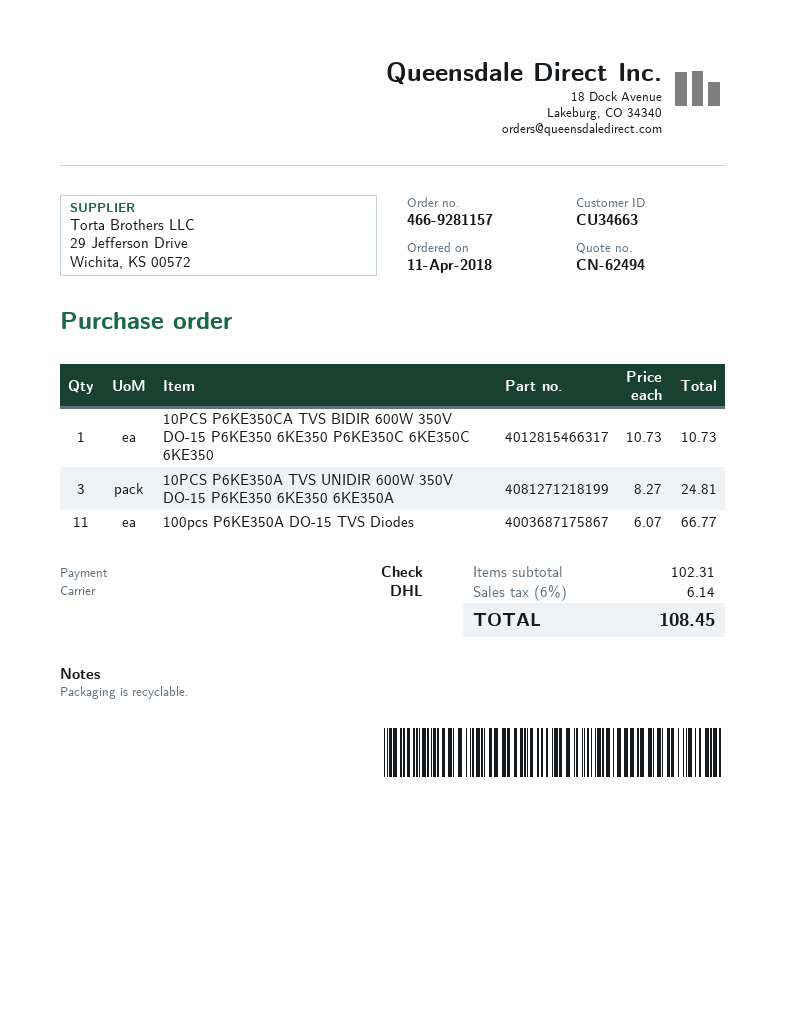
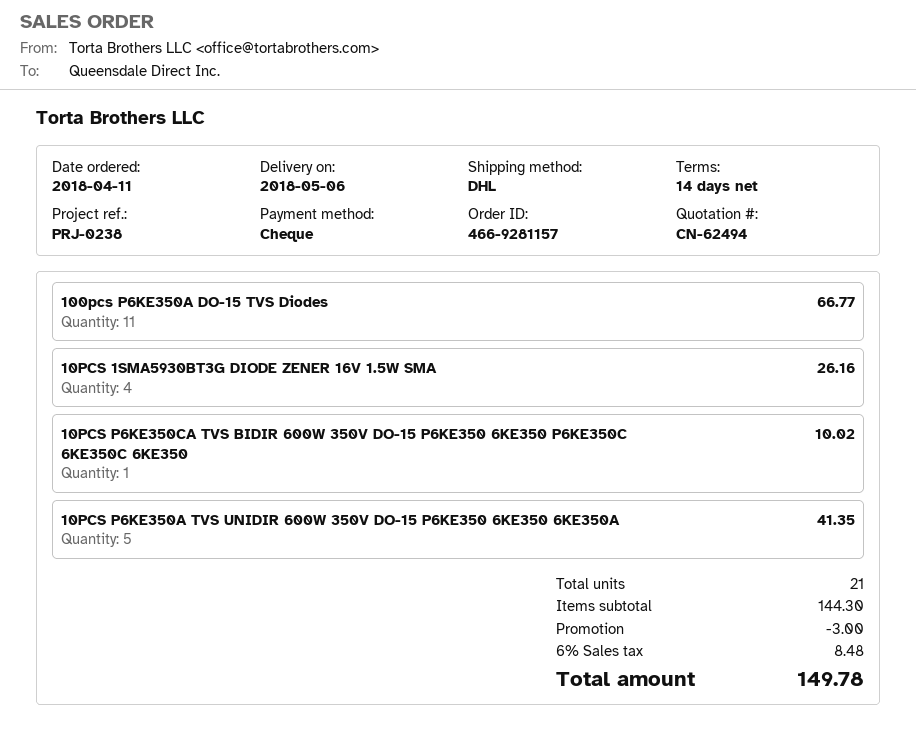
10PCS P6KE350CA TVS BIDIR 600W 350V DO-15 P6KE350 6KE350 P6KE350C 6KE350C 6KE350: 1 for 10.73 -> 1 for 10.02
10PCS P6KE350A TVS UNIDIR 600W 350V DO-15 P6KE350 6KE350 6KE350A: 3 for 24.81 -> 5 for 41.35
10PCS 1SMA5930BT3G DIODE ZENER 16V 1.5W SMA: none -> 4 for 26.16
subtotal: 102.31 -> 144.30
discount: none -> 3.00
tax: 6% = 6.14 -> 6% = 8.48
total: 108.45 -> 149.78

